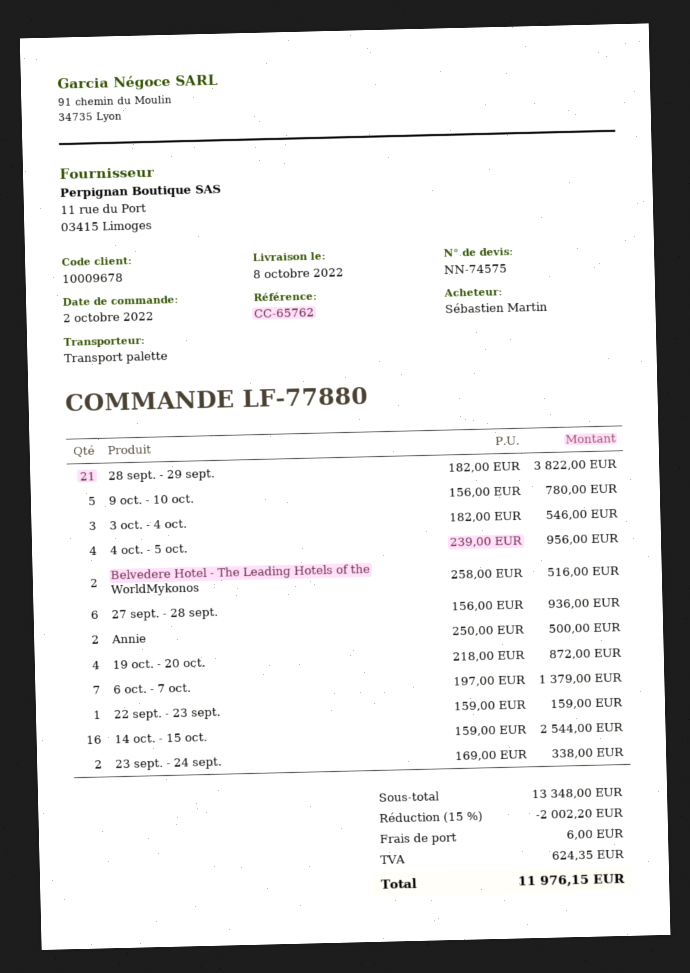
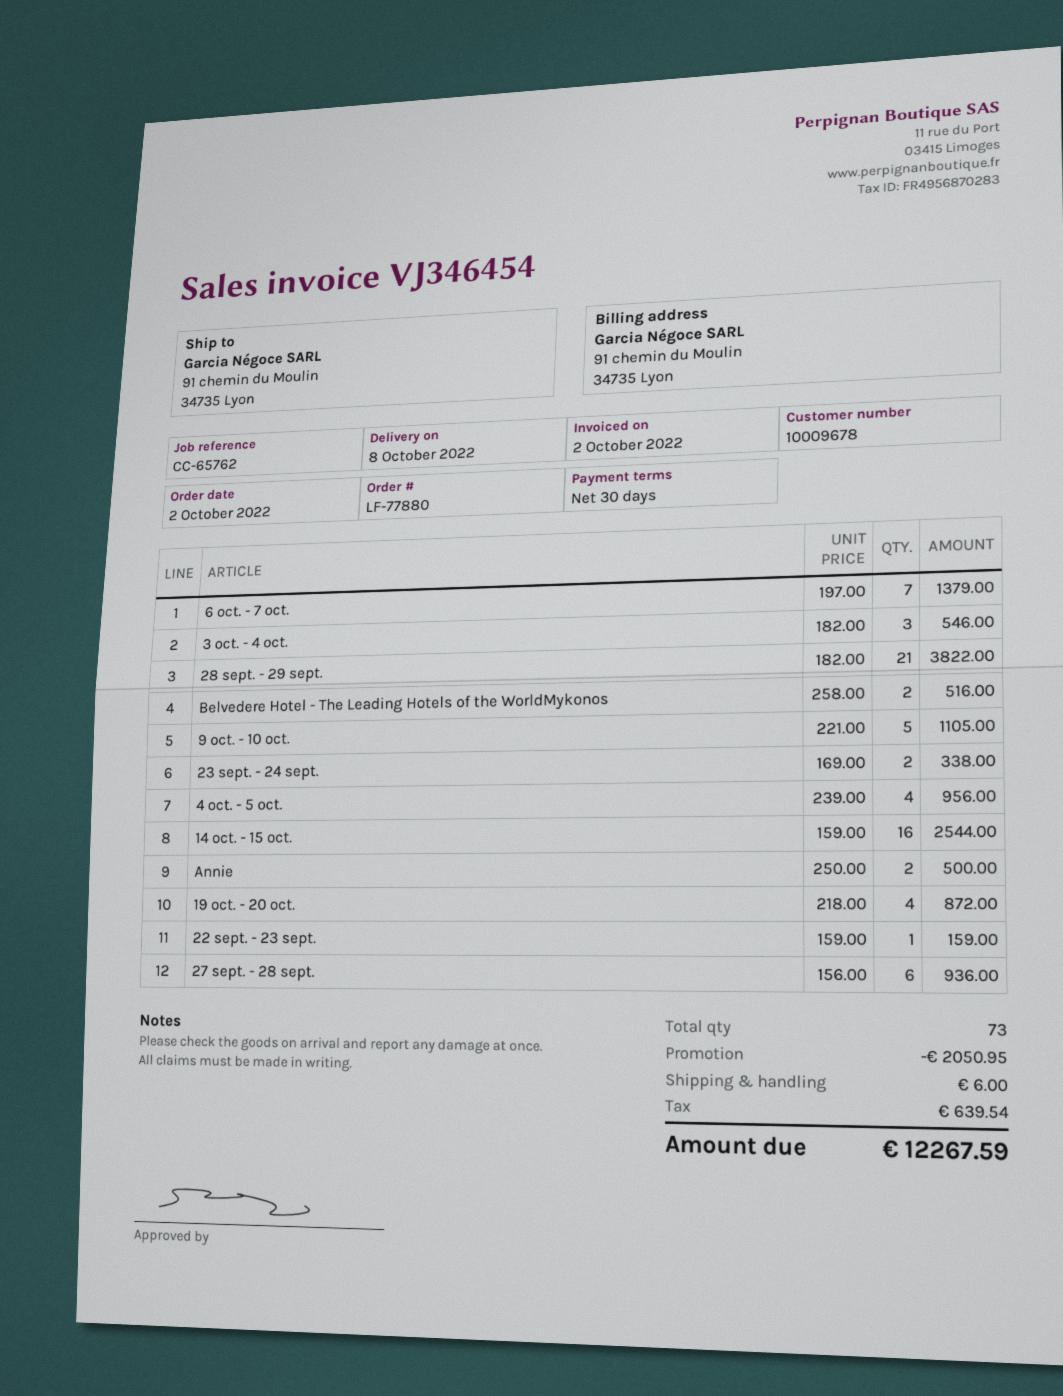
9 oct. - 10 oct.: 5 x 156.00 = 780.00 -> 5 x 221.00 = 1105.00
discount: 2002.20 -> 2050.95
tax: 624.35 -> 639.54
total: 11976.15 -> 12267.59

